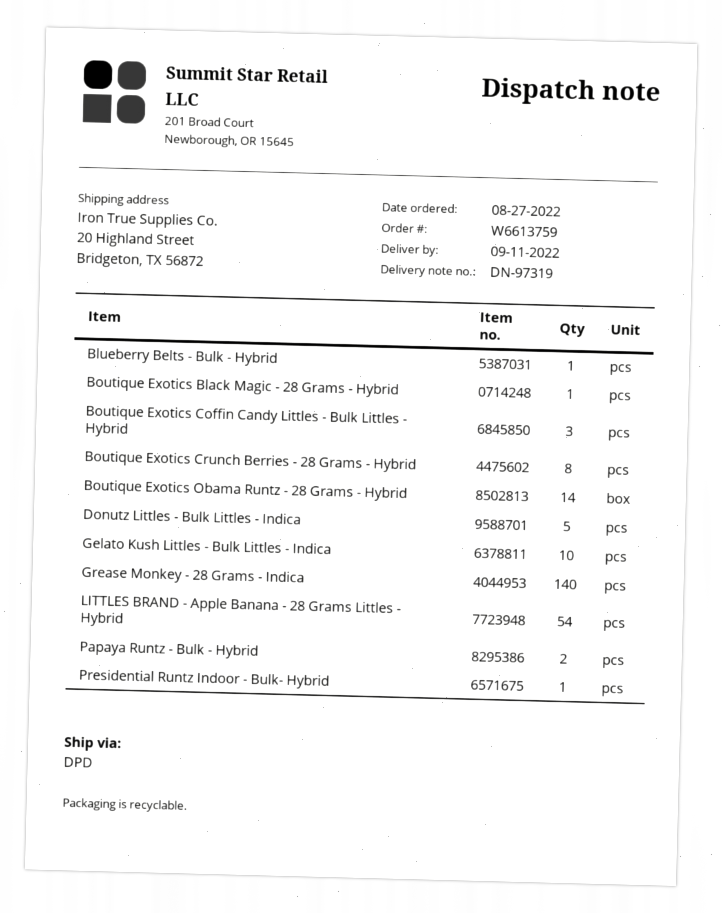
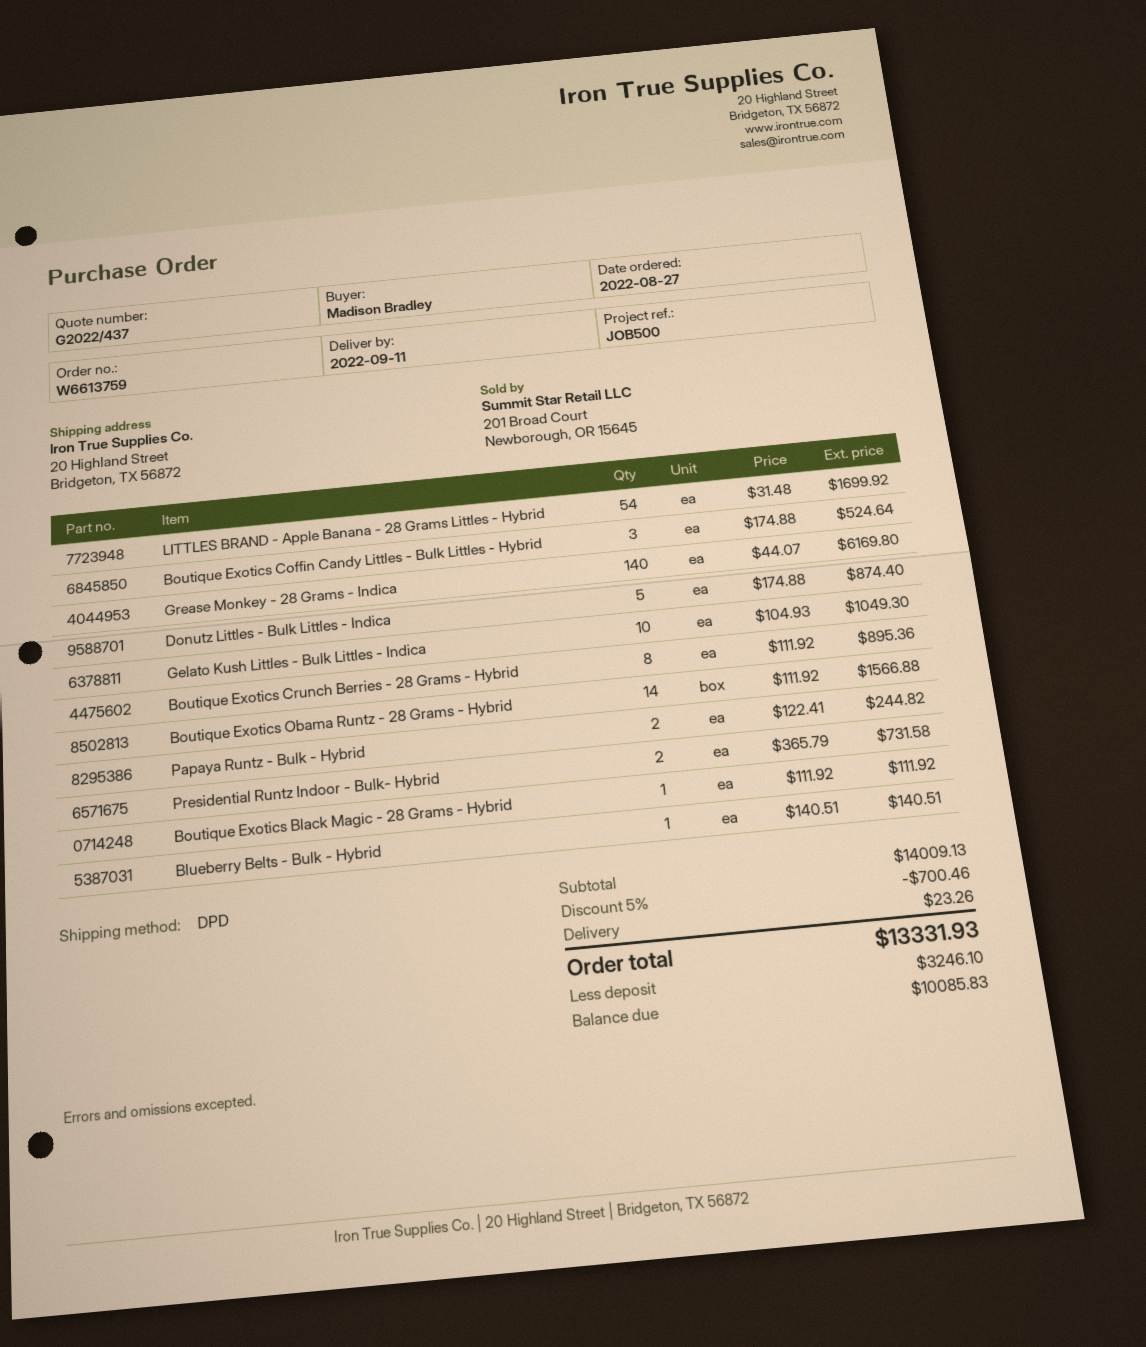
Presidential Runtz Indoor - Bulk- Hybrid: 1 -> 2

